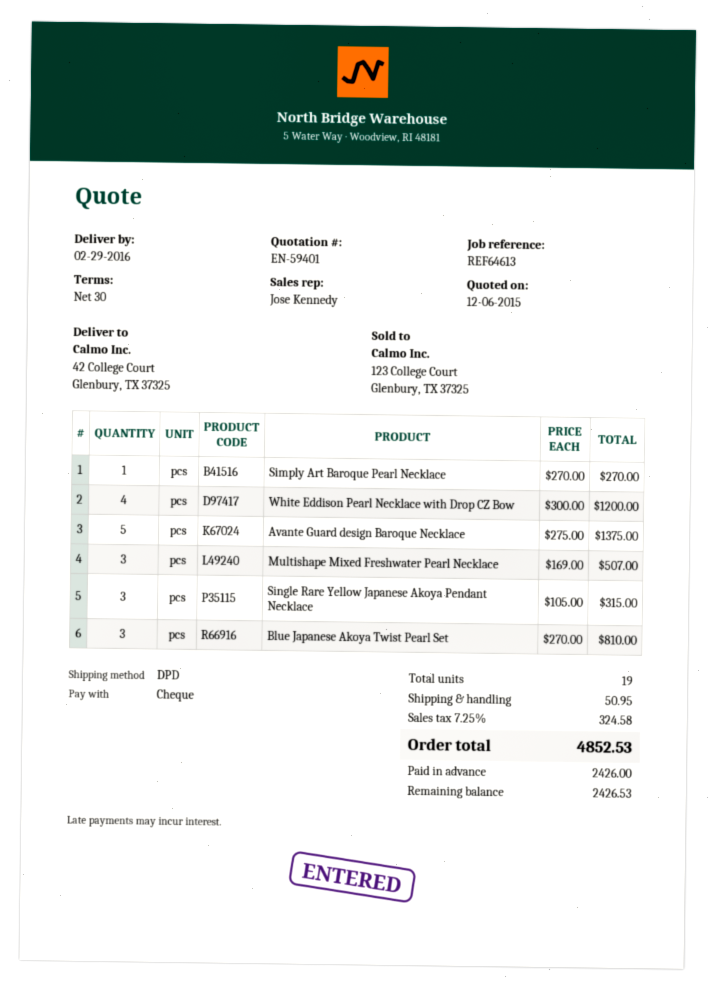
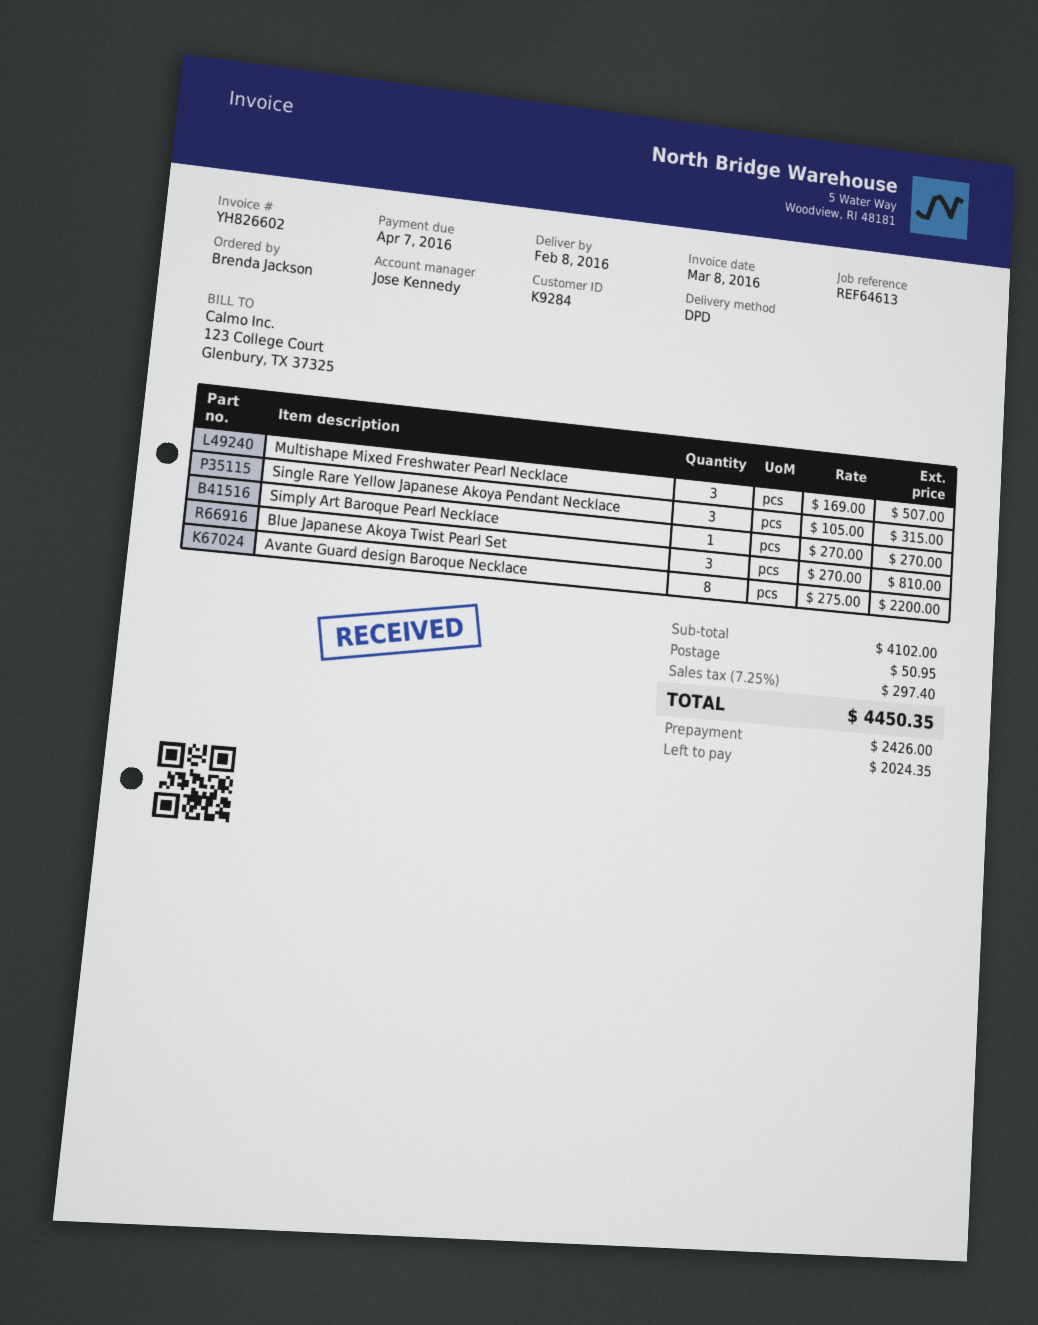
delivery date: 2016-02-29 -> 2016-02-08
White Eddison Pearl Necklace with Drop CZ Bow: 4 x 300.00 = 1200.00 -> none
Avante Guard design Baroque Necklace: 5 x 275.00 = 1375.00 -> 8 x 275.00 = 2200.00
tax: 7.25% = 324.58 -> 7.25% = 297.40
total: 4852.53 -> 4450.35
balance: 2426.53 -> 2024.35

